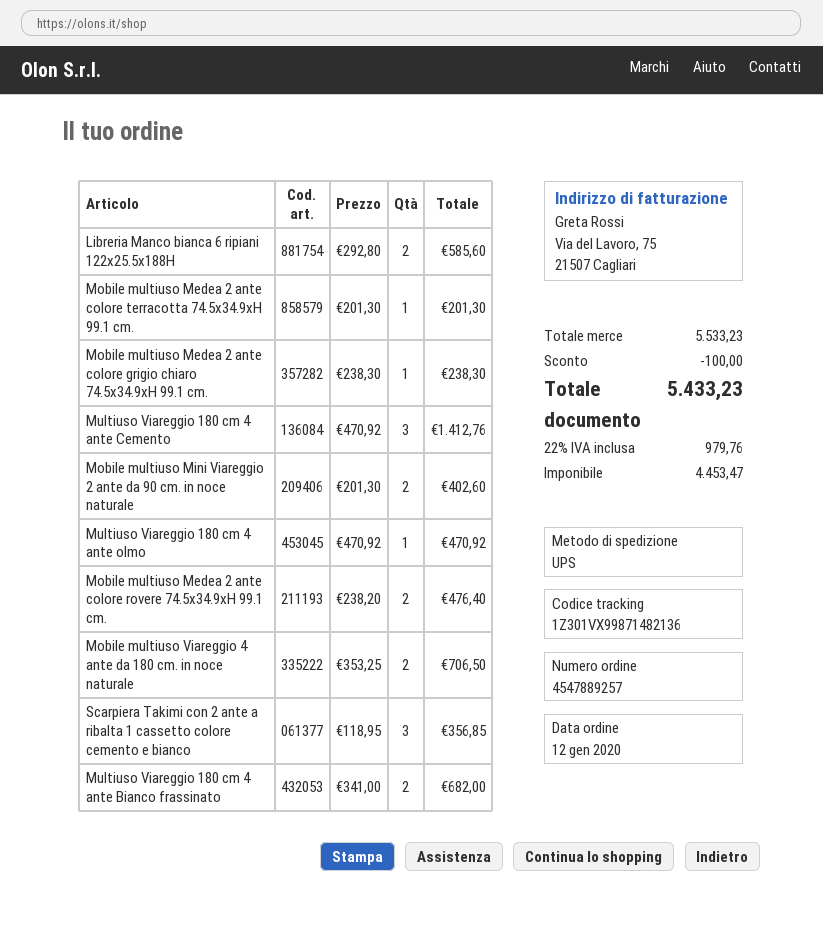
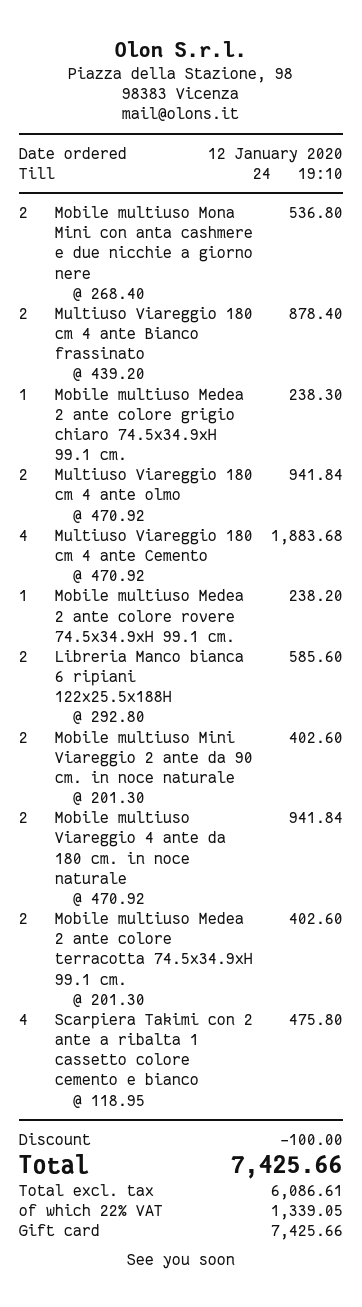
Mobile multiuso Medea 2 ante colore terracotta 74.5x34.9xH 99.1 cm.: 1 x 201.30 = 201.30 -> 2 x 201.30 = 402.60
Multiuso Viareggio 180 cm 4 ante Cemento: 3 x 470.92 = 1412.76 -> 4 x 470.92 = 1883.68
Multiuso Viareggio 180 cm 4 ante olmo: 1 x 470.92 = 470.92 -> 2 x 470.92 = 941.84
Mobile multiuso Medea 2 ante colore rovere 74.5x34.9xH 99.1 cm.: 2 x 238.20 = 476.40 -> 1 x 238.20 = 238.20
Mobile multiuso Viareggio 4 ante da 180 cm. in noce naturale: 2 x 353.25 = 706.50 -> 2 x 470.92 = 941.84
Scarpiera Takimi con 2 ante a ribalta 1 cassetto colore cemento e bianco: 3 x 118.95 = 356.85 -> 4 x 118.95 = 475.80
Multiuso Viareggio 180 cm 4 ante Bianco frassinato: 2 x 341.00 = 682.00 -> 2 x 439.20 = 878.40
Mobile multiuso Mona Mini con anta cashmere e due nicchie a giorno nere: none -> 2 x 268.40 = 536.80
net: 4453.47 -> 6086.61
tax: 22% = 979.76 -> 22% = 1339.05
total: 5433.23 -> 7425.66

